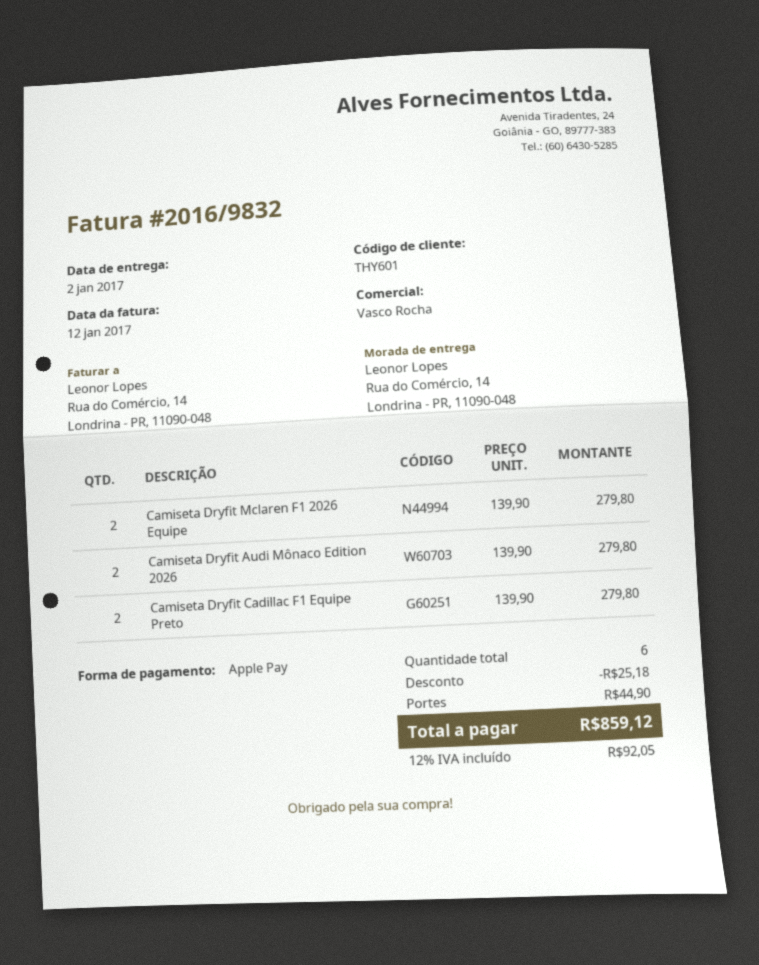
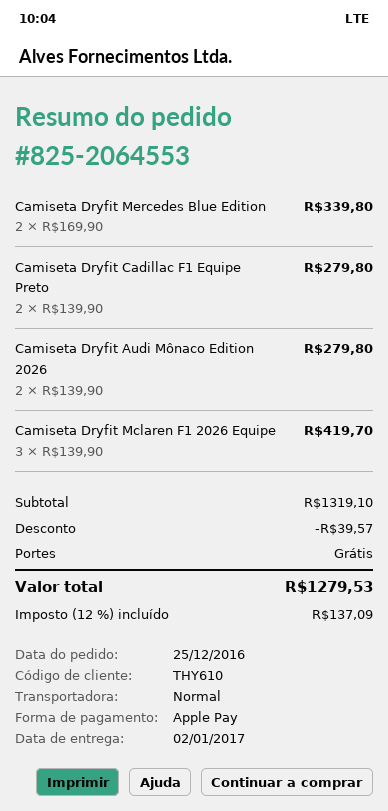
customer number: THY601 -> THY610
Camiseta Dryfit Mclaren F1 2026 Equipe: 2 x 139.90 = 279.80 -> 3 x 139.90 = 419.70
Camiseta Dryfit Mercedes Blue Edition: none -> 2 x 169.90 = 339.80
discount: 25.18 -> 39.57
shipping: 44.90 -> 0.00
tax: 12% = 92.05 -> 12% = 137.09
total: 859.12 -> 1279.53

